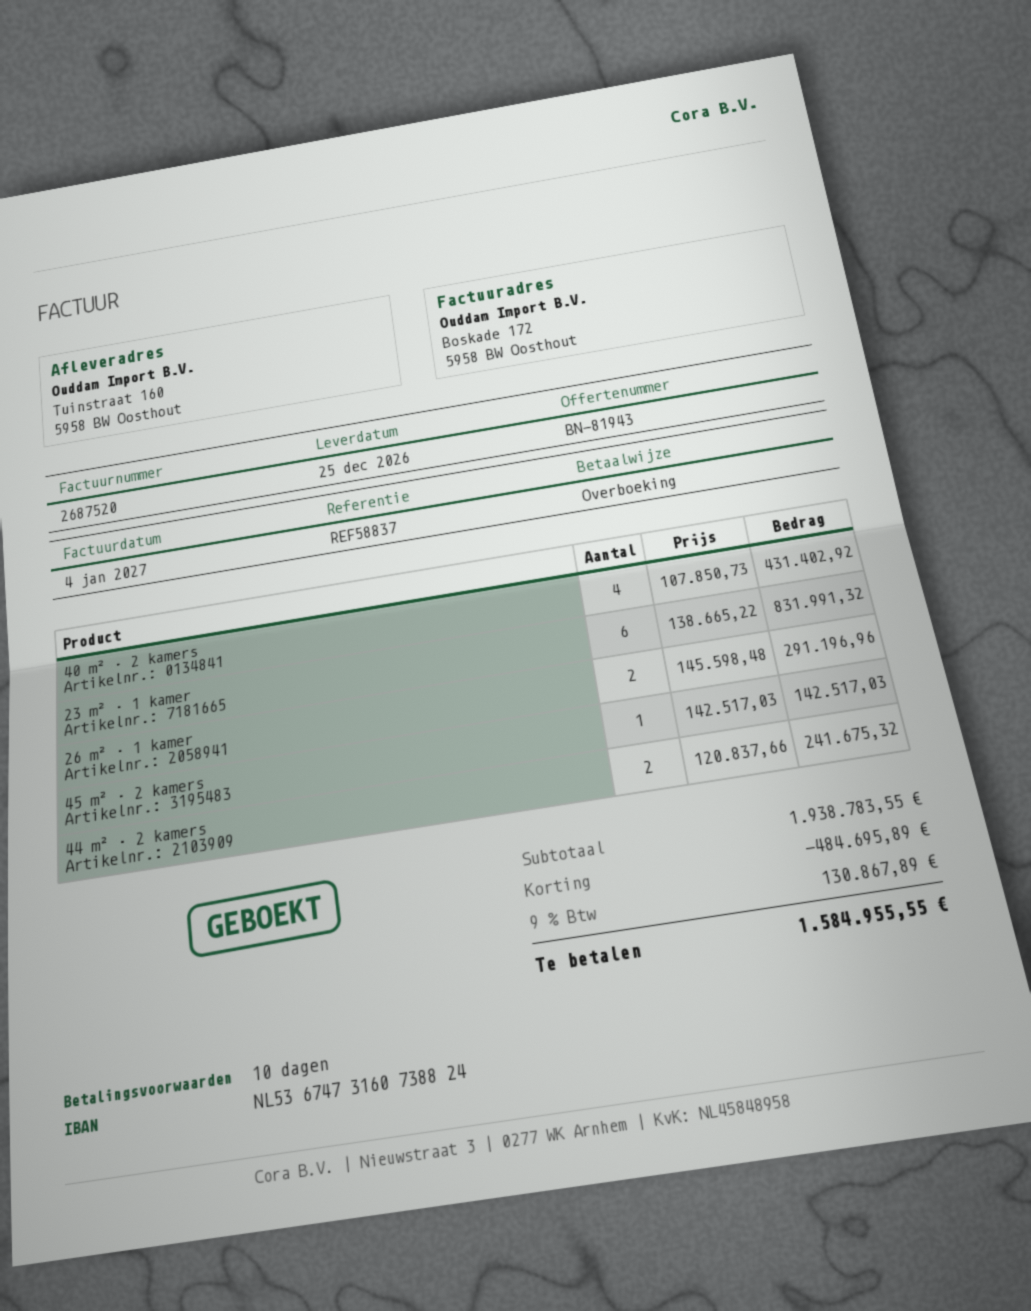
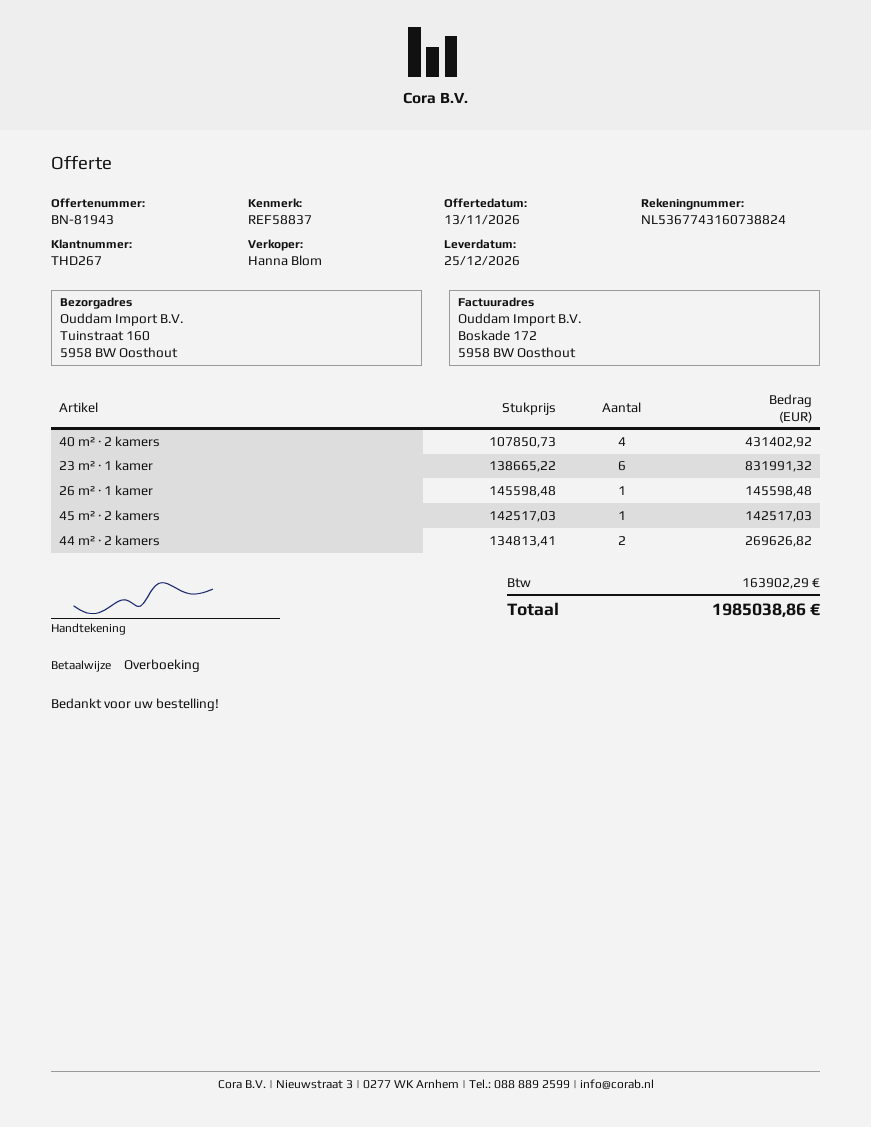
bank account: NL5367473160738824 -> NL5367743160738824
26 m² · 1 kamer: 2 x 145598.48 = 291196.96 -> 1 x 145598.48 = 145598.48
44 m² · 2 kamers: 2 x 120837.66 = 241675.32 -> 2 x 134813.41 = 269626.82
discount: 484695.89 -> none
tax: 130867.89 -> 163902.29
total: 1584955.55 -> 1985038.86

